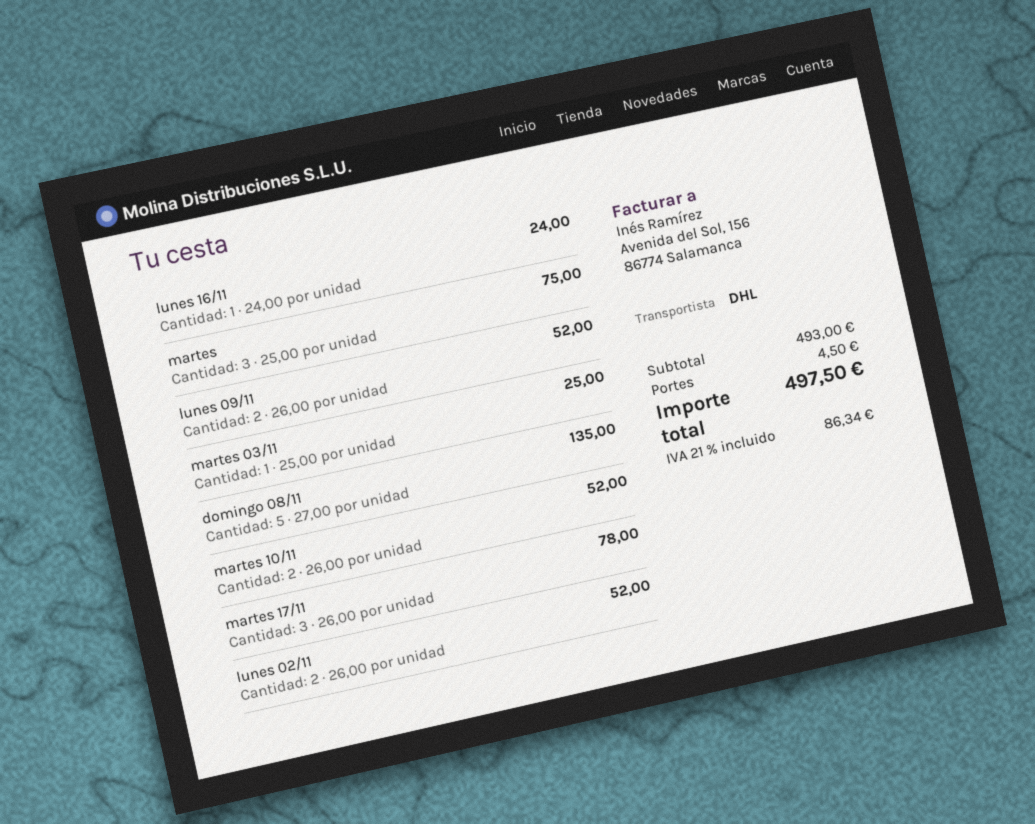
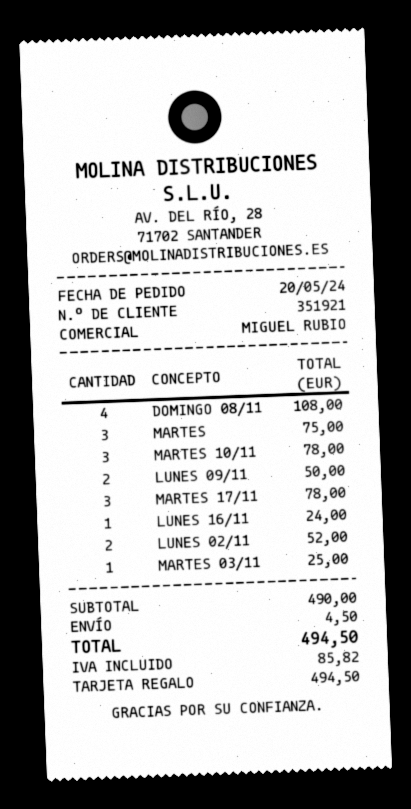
lunes 09/11: 2 for 52.00 -> 2 for 50.00
domingo 08/11: 5 for 135.00 -> 4 for 108.00
martes 10/11: 2 for 52.00 -> 3 for 78.00
subtotal: 493.00 -> 490.00
tax: 86.34 -> 85.82
total: 497.50 -> 494.50

